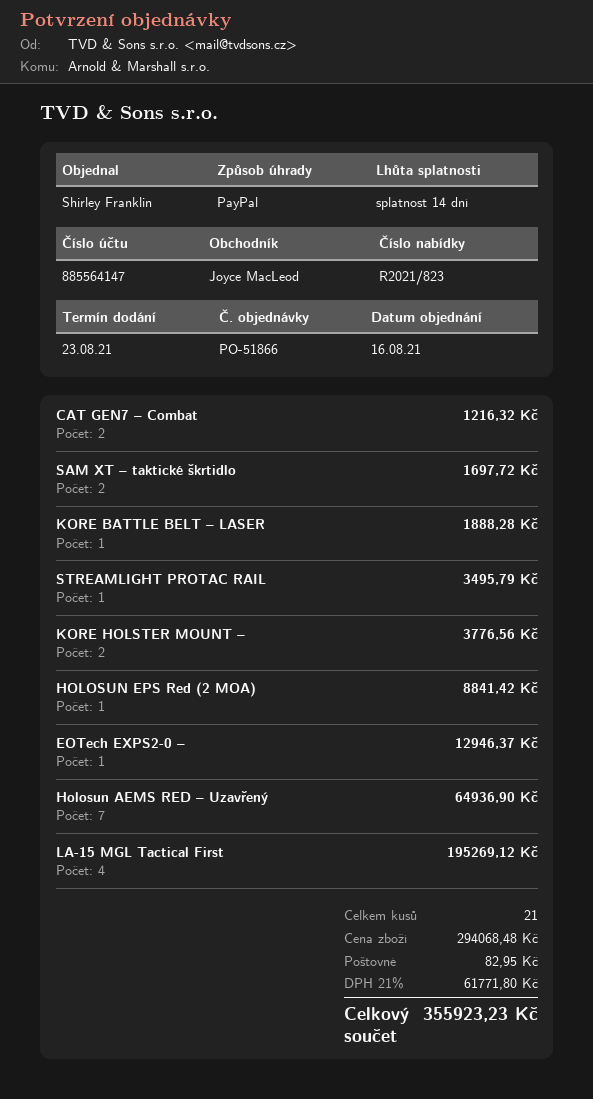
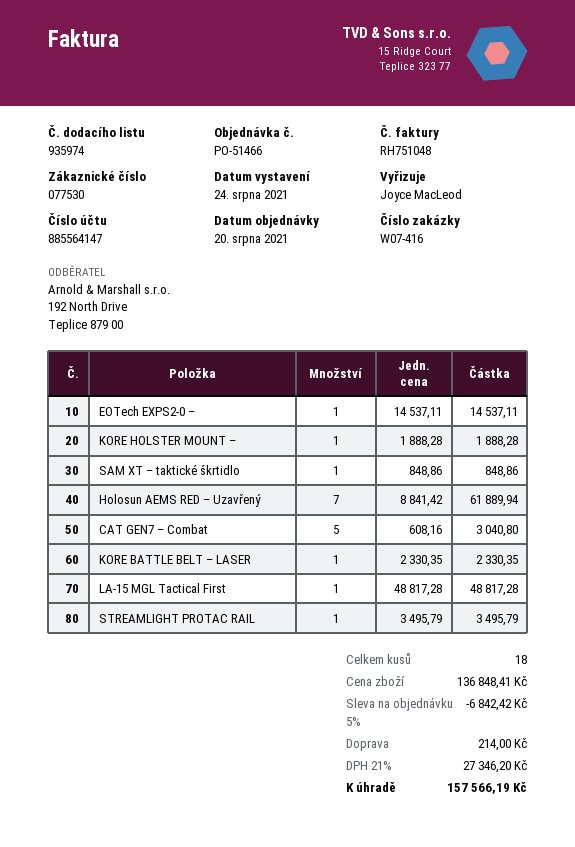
order number: PO-51866 -> PO-51466
order date: 2021-08-16 -> 2021-08-20
CAT GEN7 – Combat: 2 for 1216.32 -> 5 for 3040.80
SAM XT – taktické škrtidlo: 2 for 1697.72 -> 1 for 848.86
KORE BATTLE BELT – LASER: 1 for 1888.28 -> 1 for 2330.35
KORE HOLSTER MOUNT –: 2 for 3776.56 -> 1 for 1888.28
HOLOSUN EPS Red (2 MOA): 1 for 8841.42 -> none
EOTech EXPS2-0 –: 1 for 12946.37 -> 1 for 14537.11
Holosun AEMS RED – Uzavřený: 7 for 64936.90 -> 7 for 61889.94
LA-15 MGL Tactical First: 4 for 195269.12 -> 1 for 48817.28
total quantity: 21 -> 18
subtotal: 294068.48 -> 136848.41
discount: none -> 5% = 6842.42
shipping: 82.95 -> 214.00
tax: 21% = 61771.80 -> 21% = 27346.20
total: 355923.23 -> 157566.19

